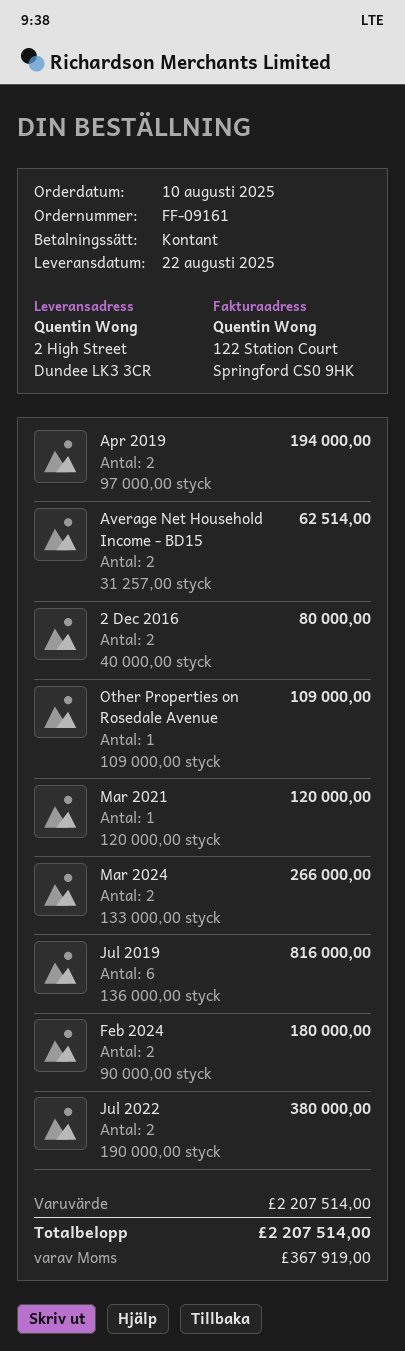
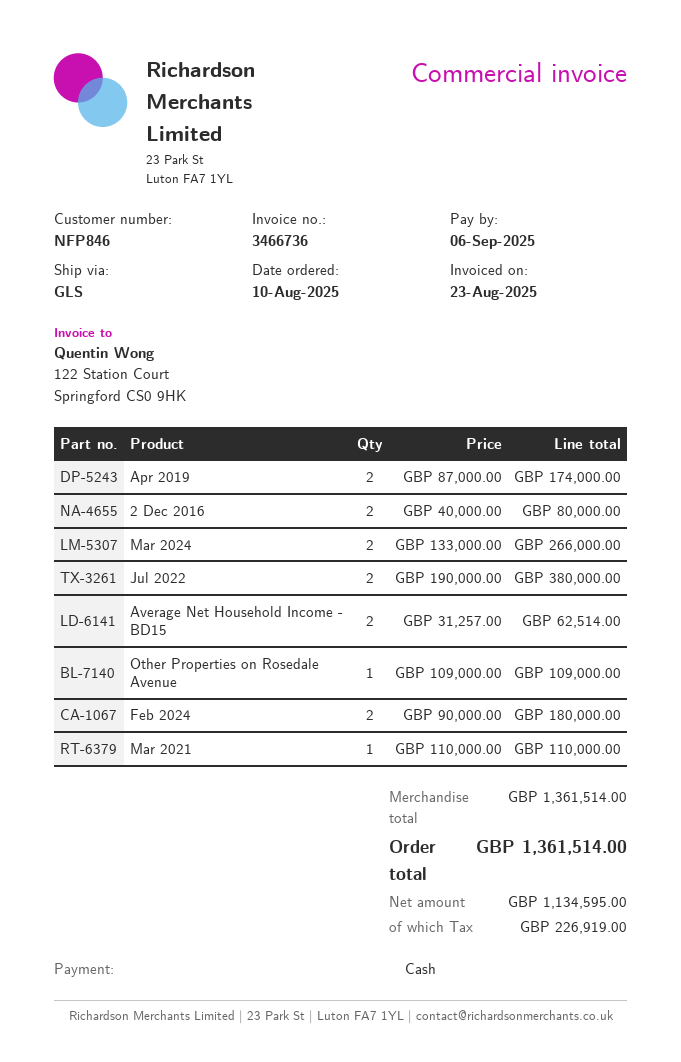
Apr 2019: 2 x 97000.00 = 194000.00 -> 2 x 87000.00 = 174000.00
Mar 2021: 1 x 120000.00 = 120000.00 -> 1 x 110000.00 = 110000.00
Jul 2019: 6 x 136000.00 = 816000.00 -> none
subtotal: 2207514.00 -> 1361514.00
tax: 367919.00 -> 226919.00
total: 2207514.00 -> 1361514.00

